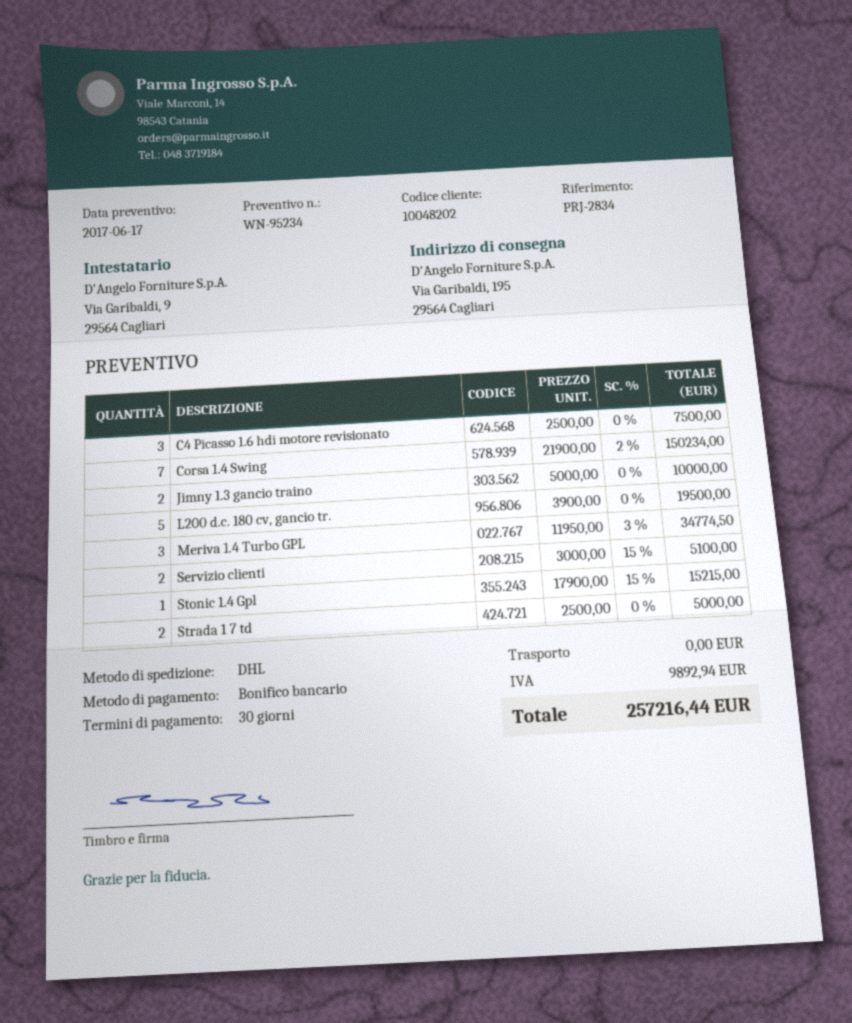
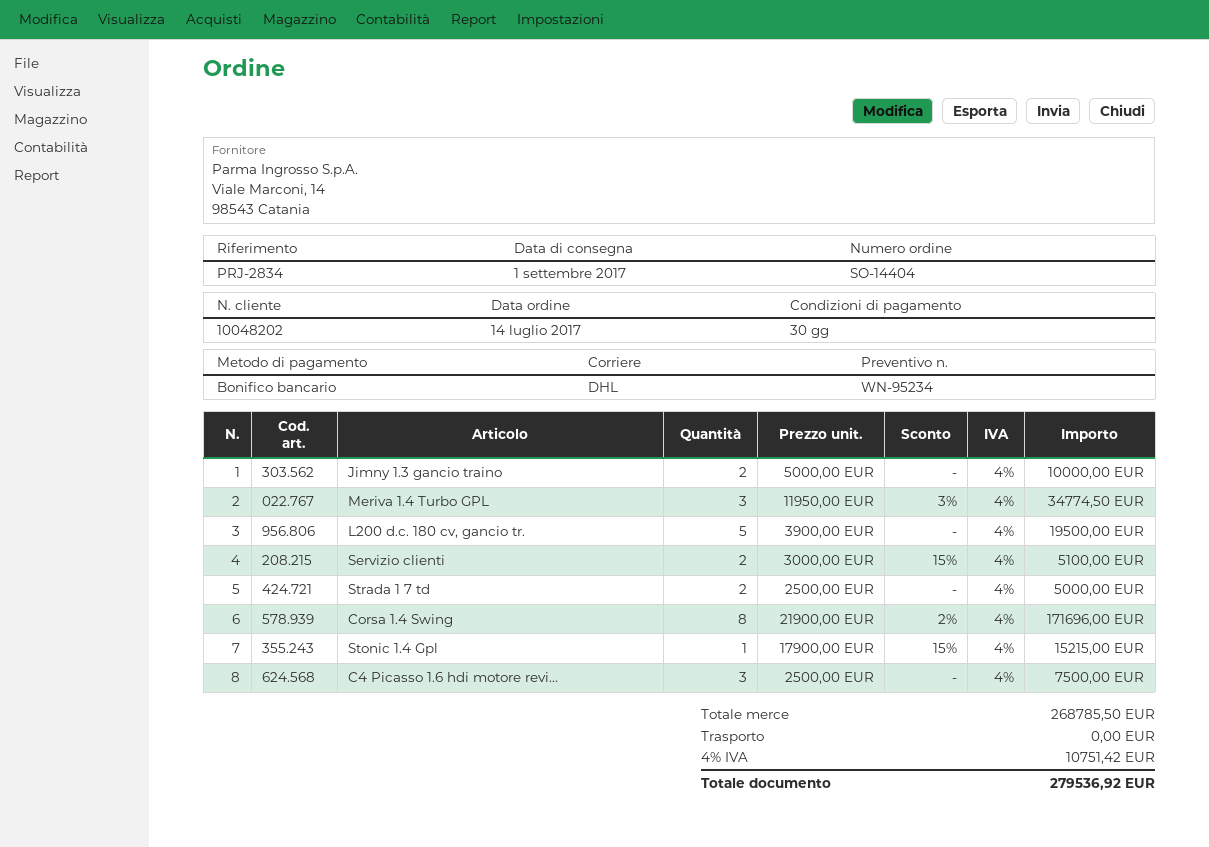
Corsa 1.4 Swing: 7 x 21900.00 - 2% = 150234.00 -> 8 x 21900.00 - 2% = 171696.00
tax: 9892.94 -> 10751.42
total: 257216.44 -> 279536.92

